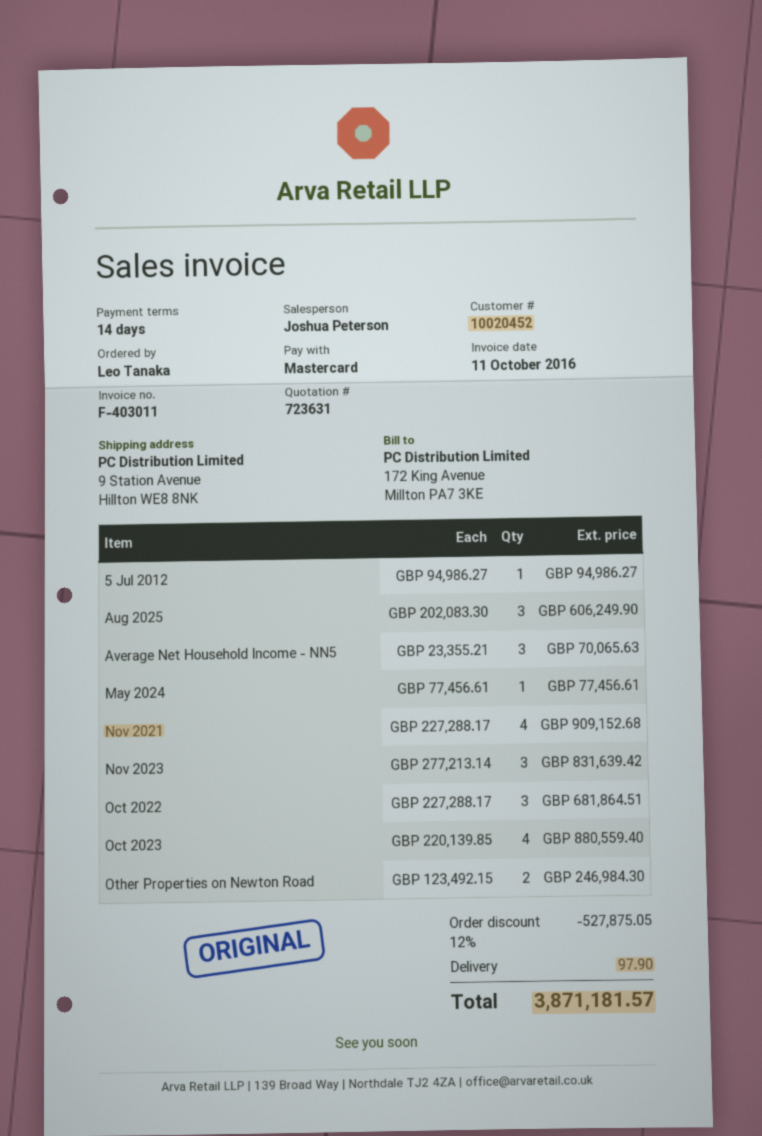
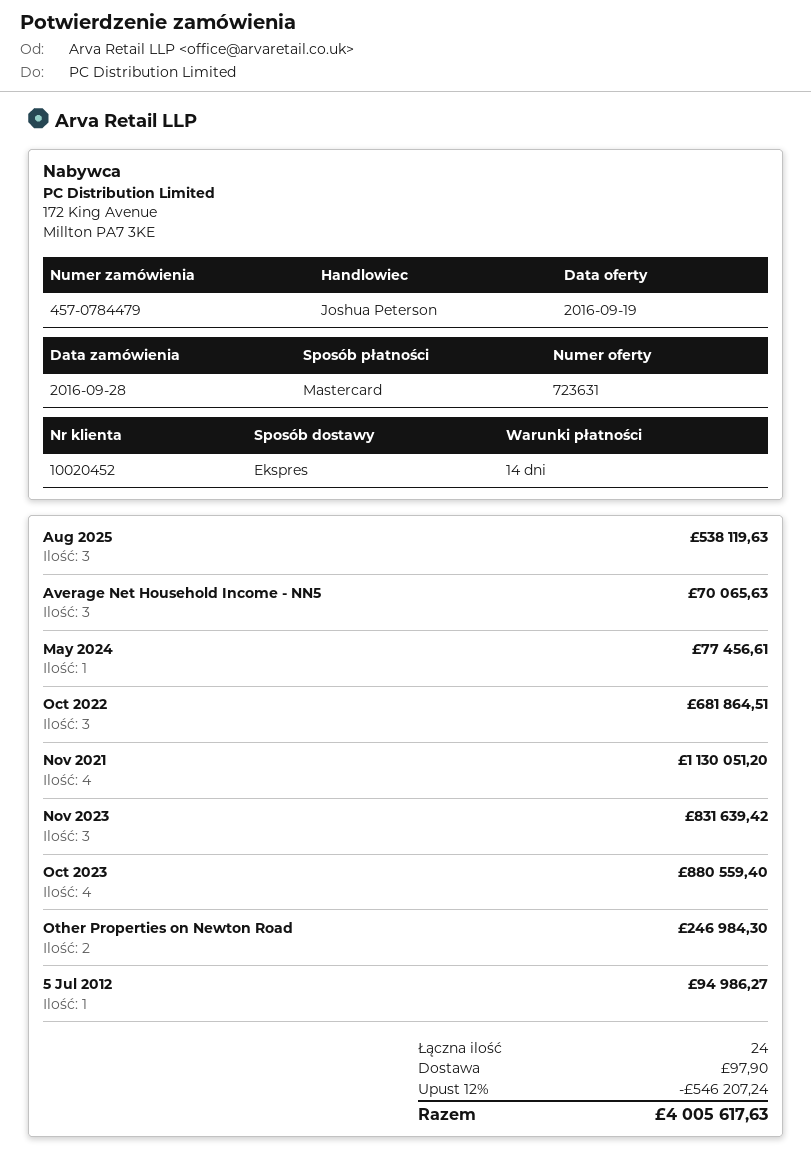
Aug 2025: 3 for 606249.90 -> 3 for 538119.63
Nov 2021: 4 for 909152.68 -> 4 for 1130051.20
discount: 12% = 527875.05 -> 12% = 546207.24
total: 3871181.57 -> 4005617.63

